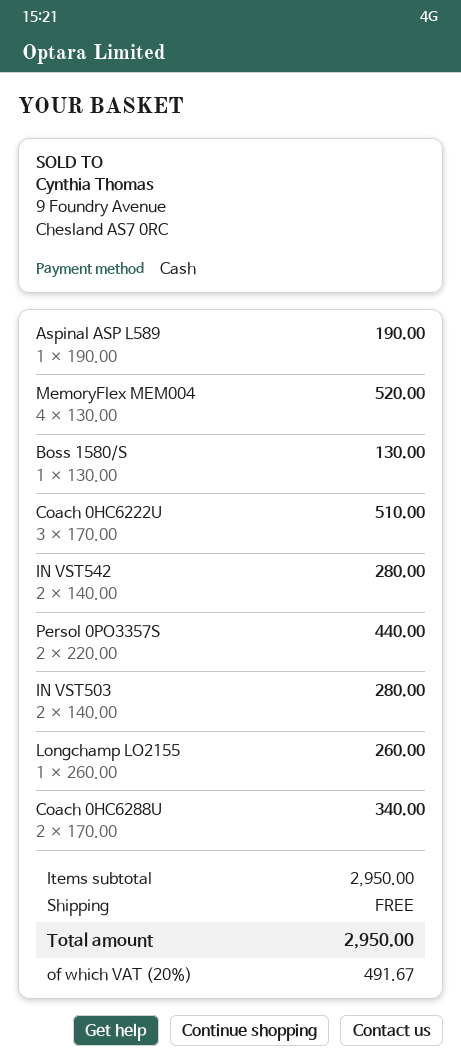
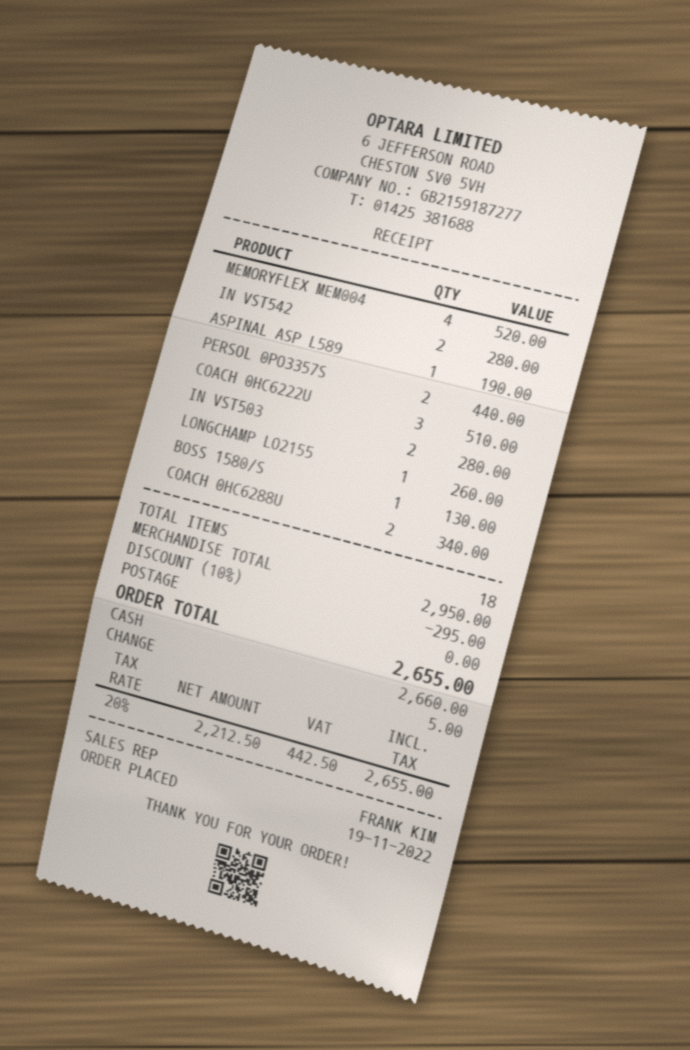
discount: none -> 10% = 295.00
tax: 20% = 491.67 -> 20% = 442.50
total: 2950.00 -> 2655.00

